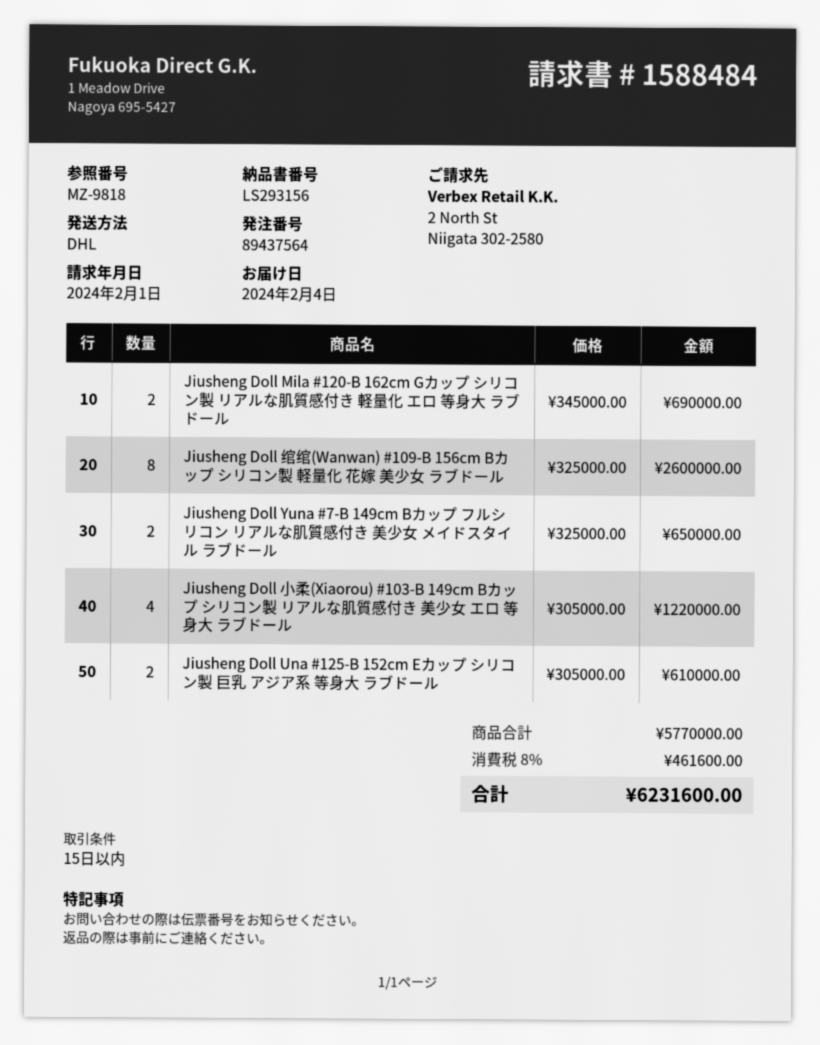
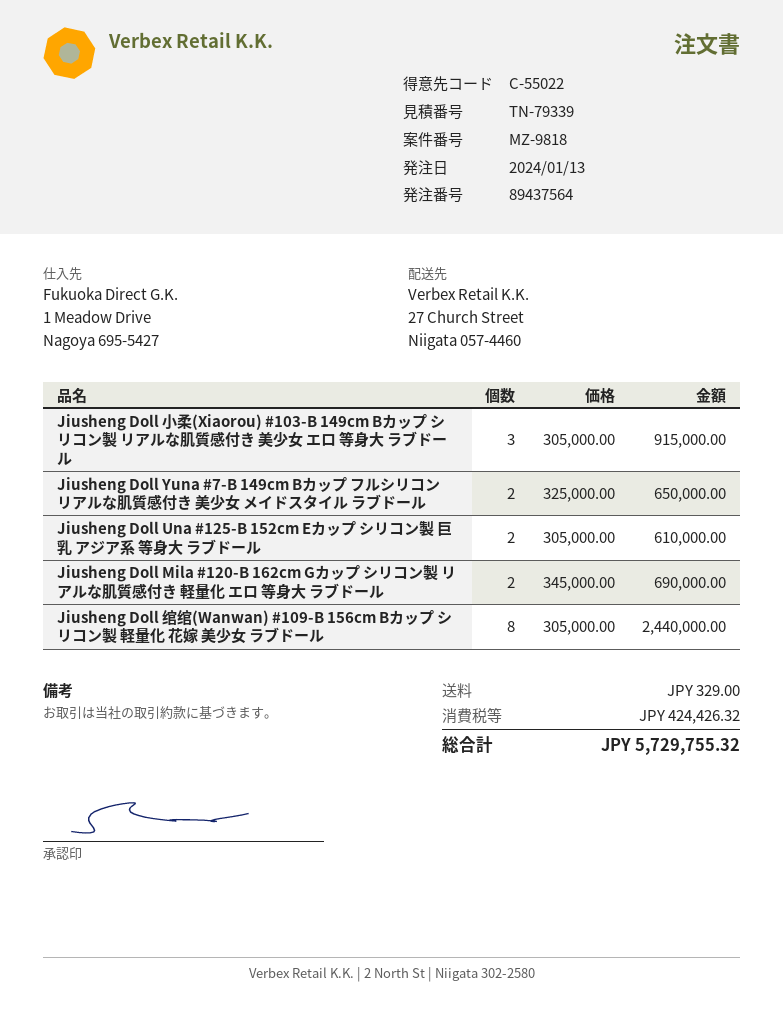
Jiusheng Doll 绾绾(Wanwan) #109-B 156cm Bカップ シリコン製 軽量化 花嫁 美少女 ラブドール: 8 x 325000.00 = 2600000.00 -> 8 x 305000.00 = 2440000.00
Jiusheng Doll 小柔(Xiaorou) #103-B 149cm Bカップ シリコン製 リアルな肌質感付き 美少女 エロ 等身大 ラブドール: 4 x 305000.00 = 1220000.00 -> 3 x 305000.00 = 915000.00
shipping: none -> 329.00
tax: 461600.00 -> 424426.32
total: 6231600.00 -> 5729755.32

